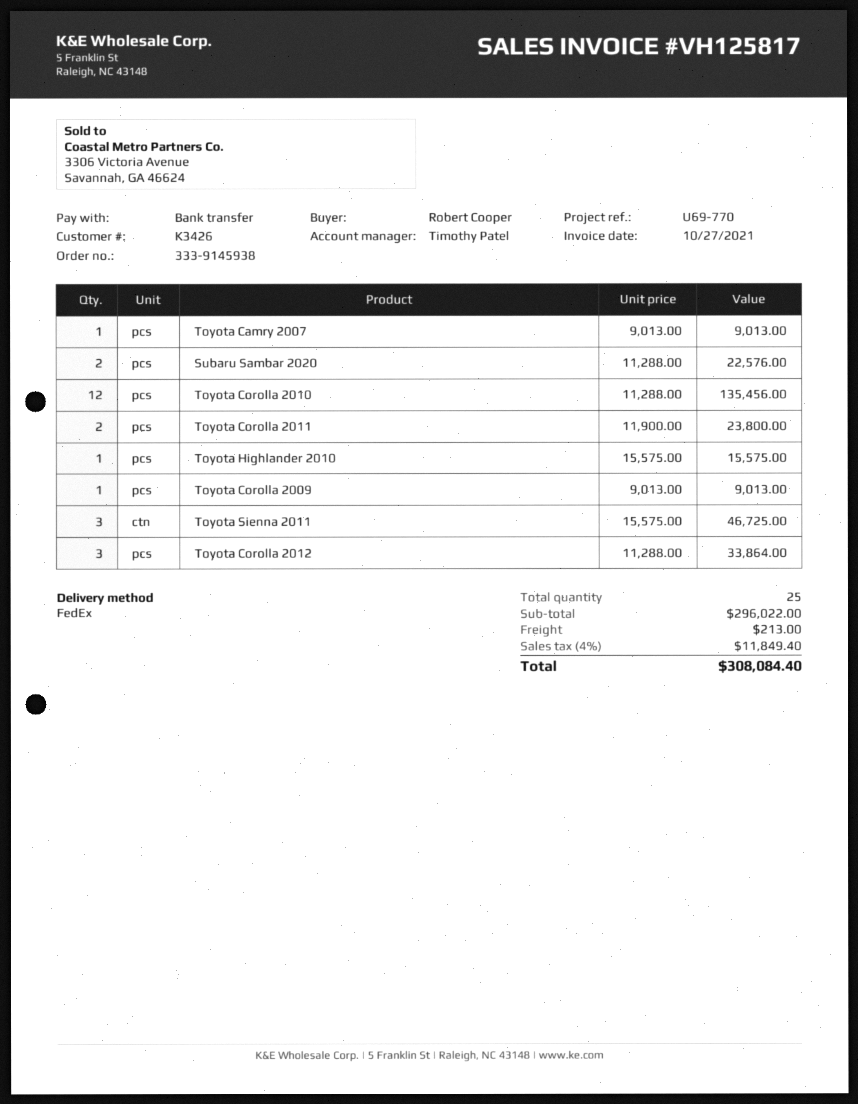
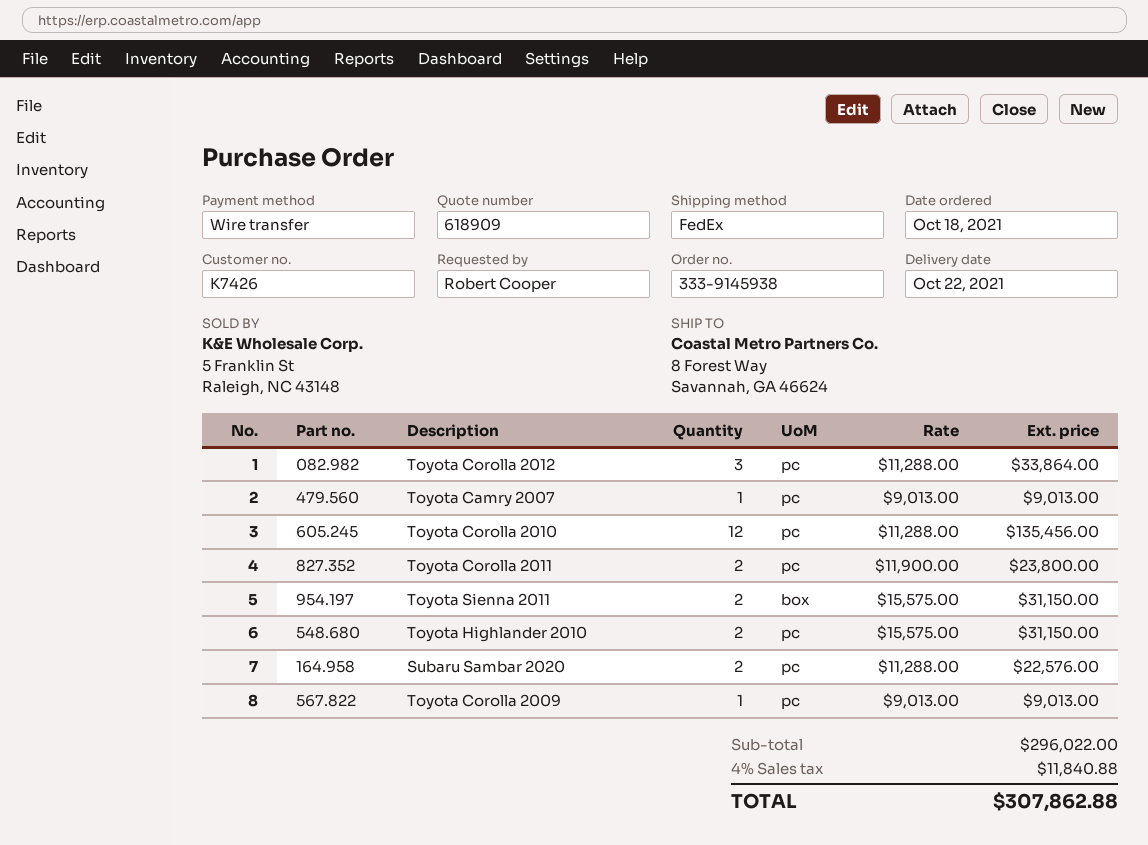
customer number: K3426 -> K7426
Toyota Highlander 2010: 1 x 15575.00 = 15575.00 -> 2 x 15575.00 = 31150.00
Toyota Sienna 2011: 3 x 15575.00 = 46725.00 -> 2 x 15575.00 = 31150.00
shipping: 213.00 -> none
tax: 4% = 11849.40 -> 4% = 11840.88
total: 308084.40 -> 307862.88

